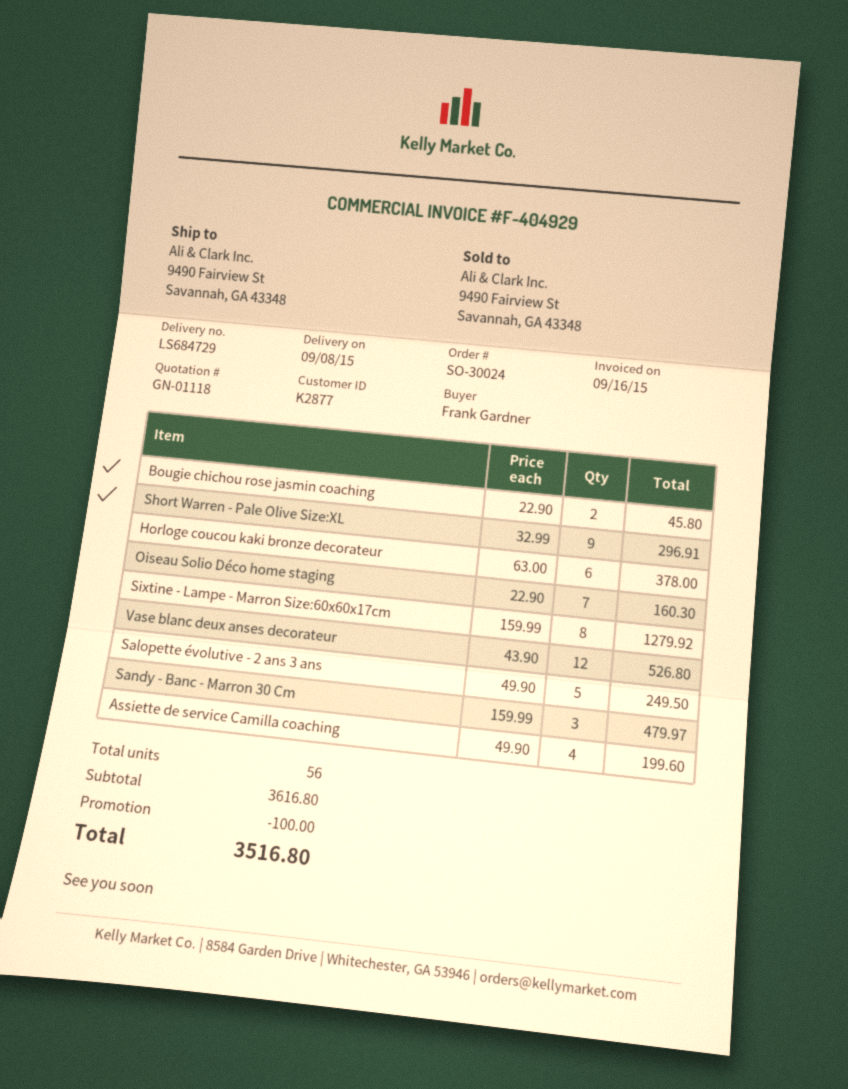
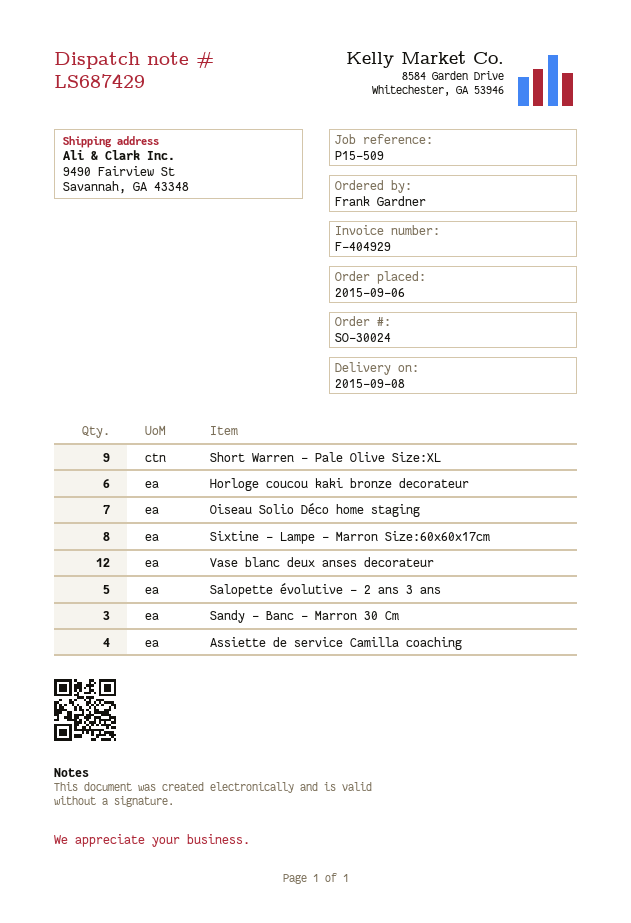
delivery note number: LS684729 -> LS687429
Bougie chichou rose jasmin coaching: 2 -> none

